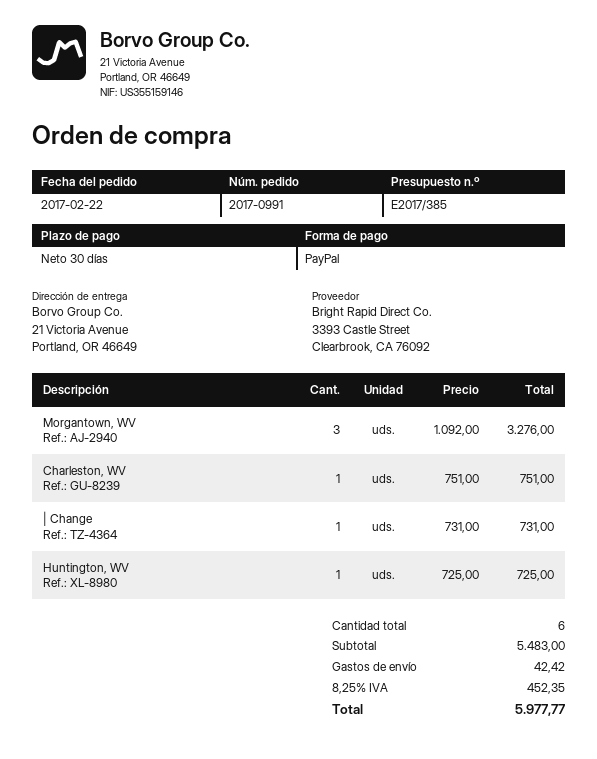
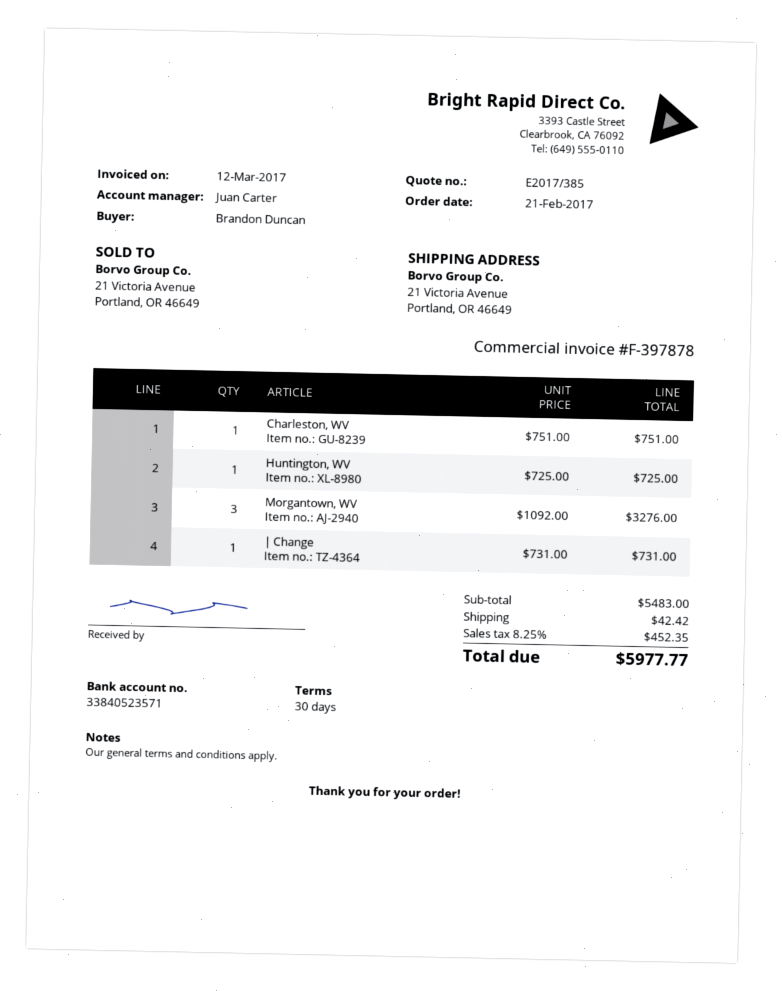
order date: 2017-02-22 -> 2017-02-21

